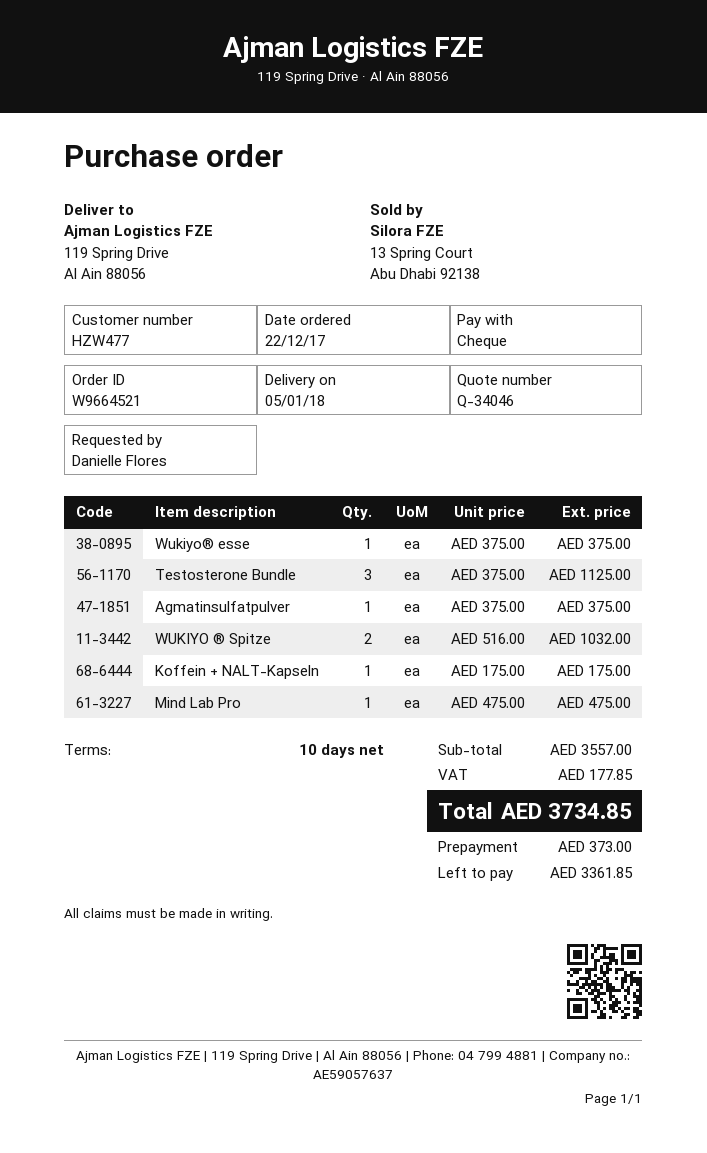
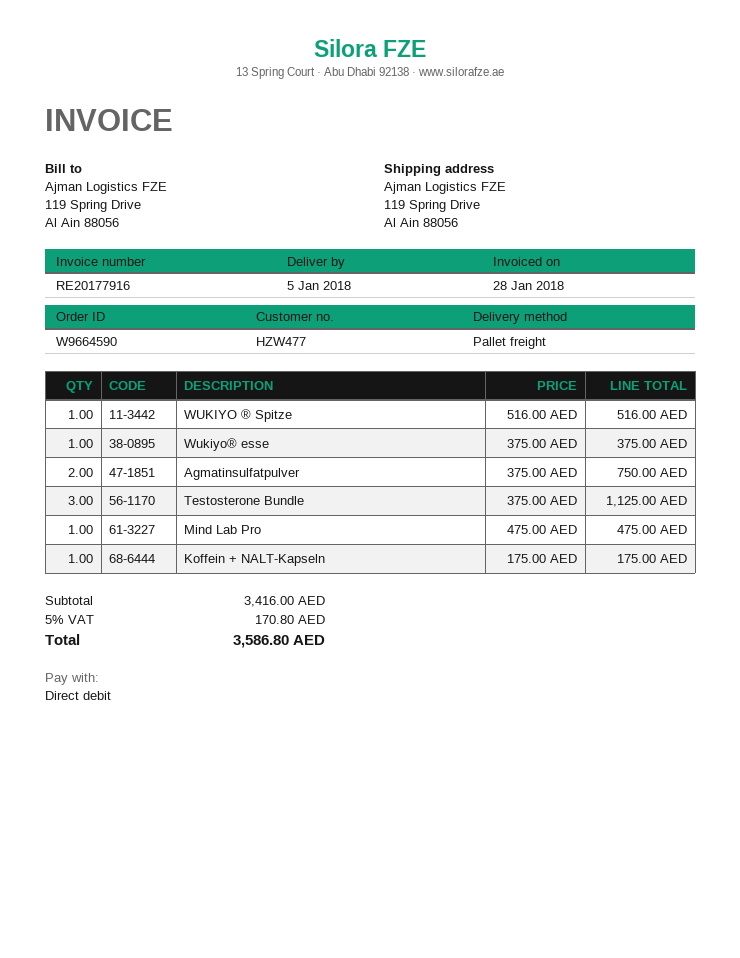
order number: W9664521 -> W9664590
payment method: cheque -> direct debit
Agmatinsulfatpulver: 1 x 375.00 = 375.00 -> 2 x 375.00 = 750.00
WUKIYO ® Spitze: 2 x 516.00 = 1032.00 -> 1 x 516.00 = 516.00
subtotal: 3557.00 -> 3416.00
tax: 177.85 -> 170.80
total: 3734.85 -> 3586.80

